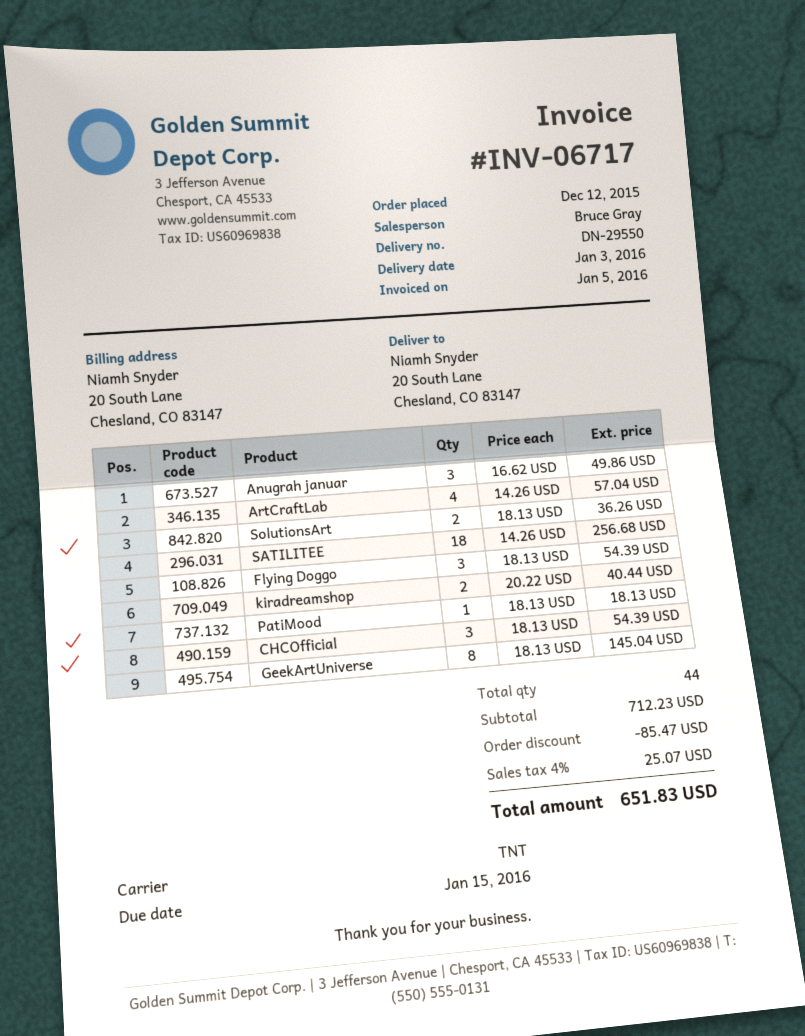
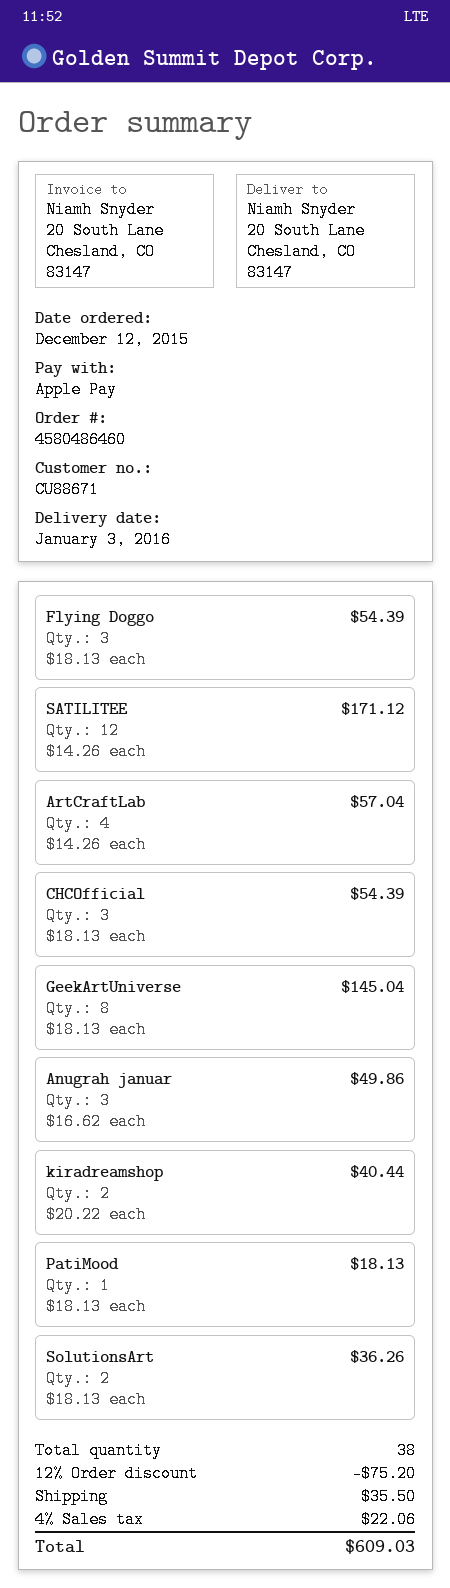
SATILITEE: 18 x 14.26 = 256.68 -> 12 x 14.26 = 171.12
total quantity: 44 -> 38
discount: 85.47 -> 75.20
shipping: none -> 35.50
tax: 4% = 25.07 -> 4% = 22.06
total: 651.83 -> 609.03

